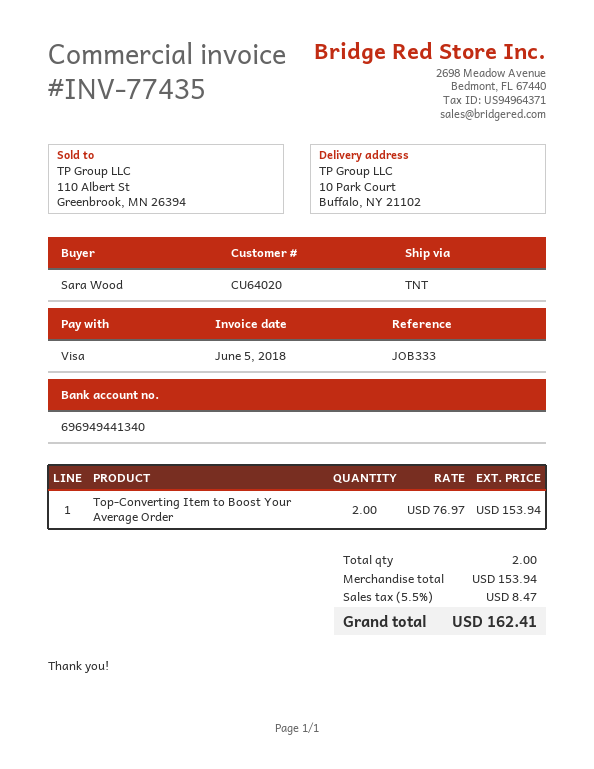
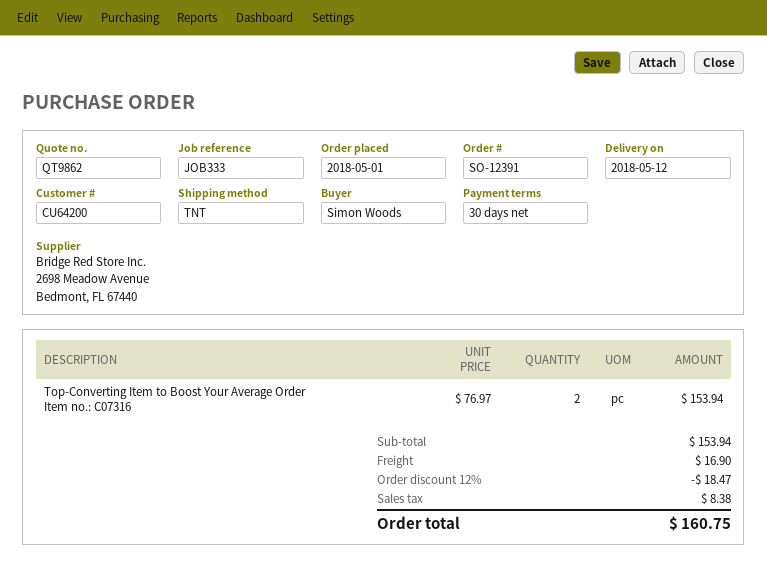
customer number: CU64020 -> CU64200
ordered by: Sara Wood -> Simon Woods
discount: none -> 12% = 18.47
shipping: none -> 16.90
tax: 8.47 -> 8.38
total: 162.41 -> 160.75

